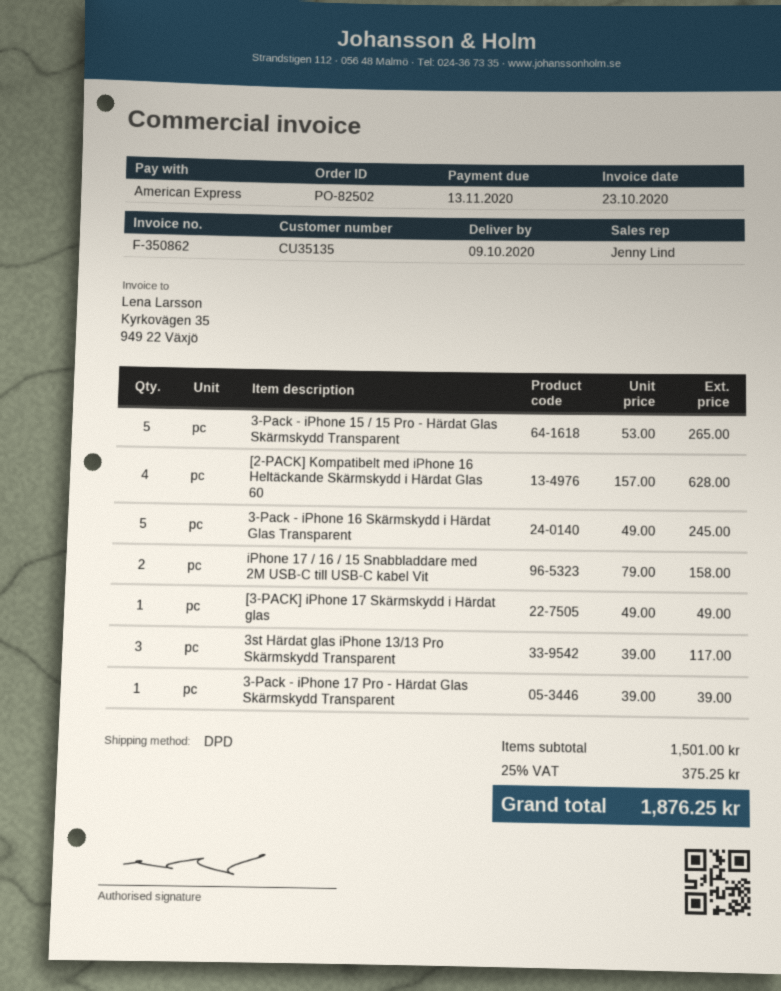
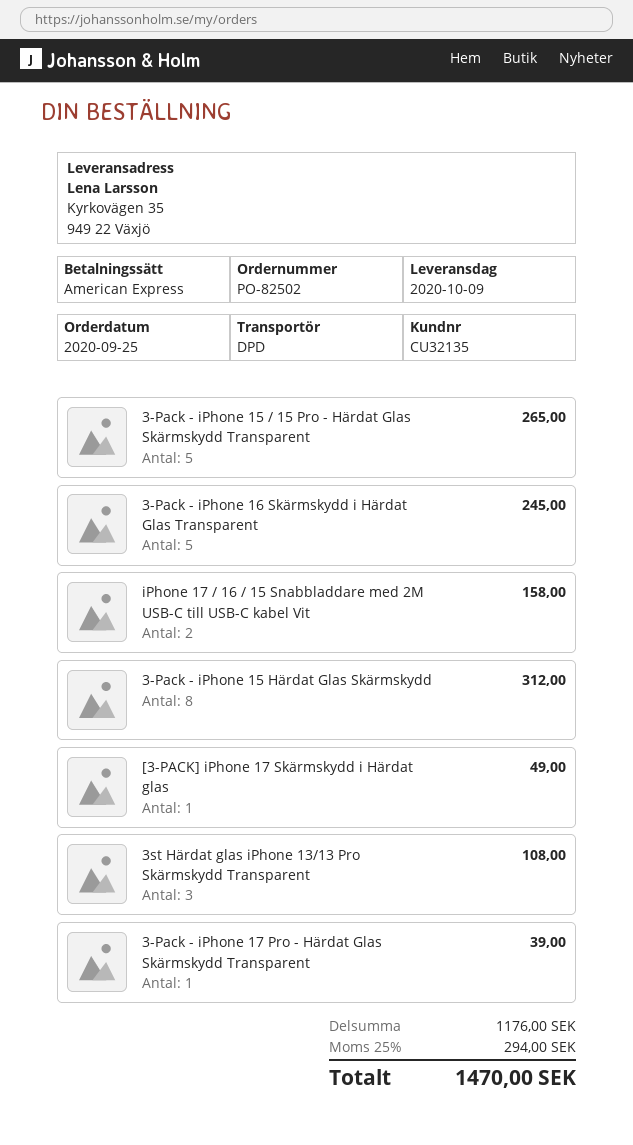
customer number: CU35135 -> CU32135
[2-PACK] Kompatibelt med iPhone 16 Heltäckande Skärmskydd i Härdat Glas 60: 4 for 628.00 -> none
3st Härdat glas iPhone 13/13 Pro Skärmskydd Transparent: 3 for 117.00 -> 3 for 108.00
3-Pack - iPhone 15 Härdat Glas Skärmskydd: none -> 8 for 312.00
subtotal: 1501.00 -> 1176.00
tax: 25% = 375.25 -> 25% = 294.00
total: 1876.25 -> 1470.00

